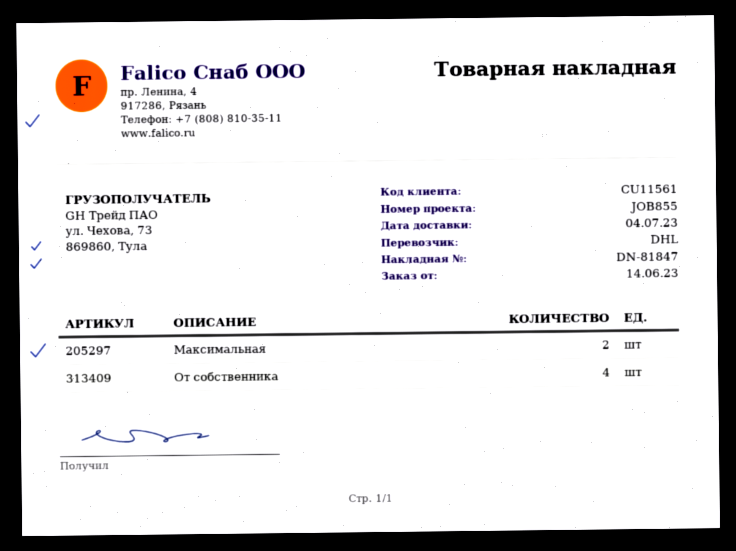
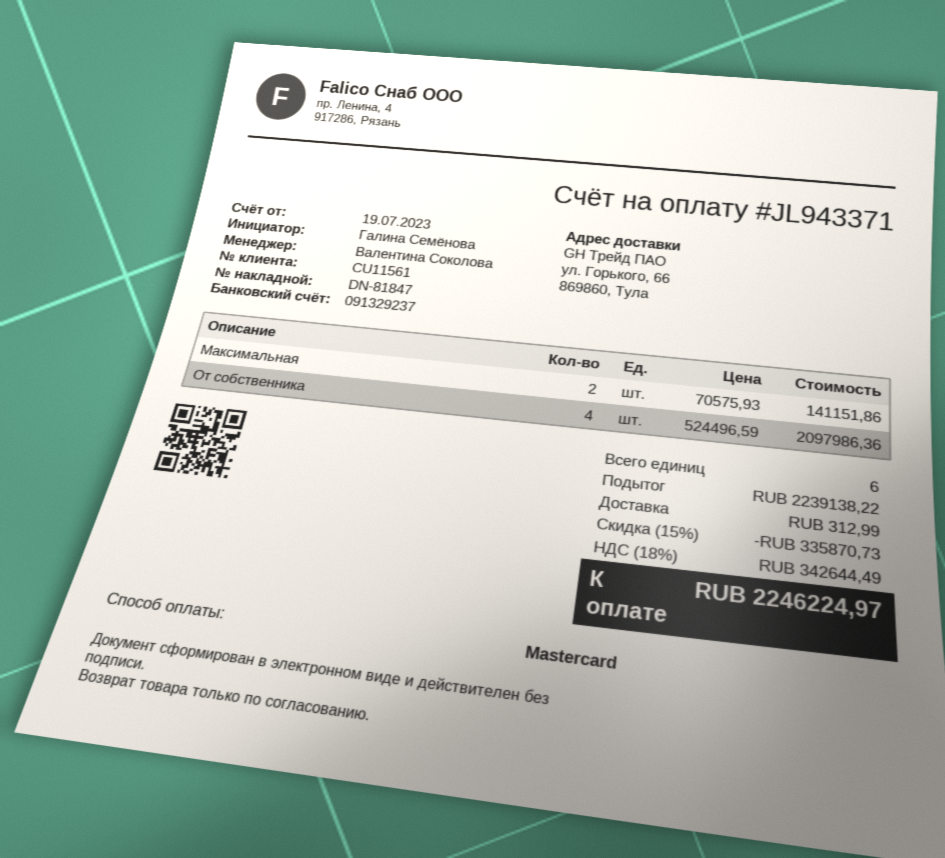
ship to: ул. Чехова, 73, 869860, Тула -> ул. Горького, 66, 869860, Тула

